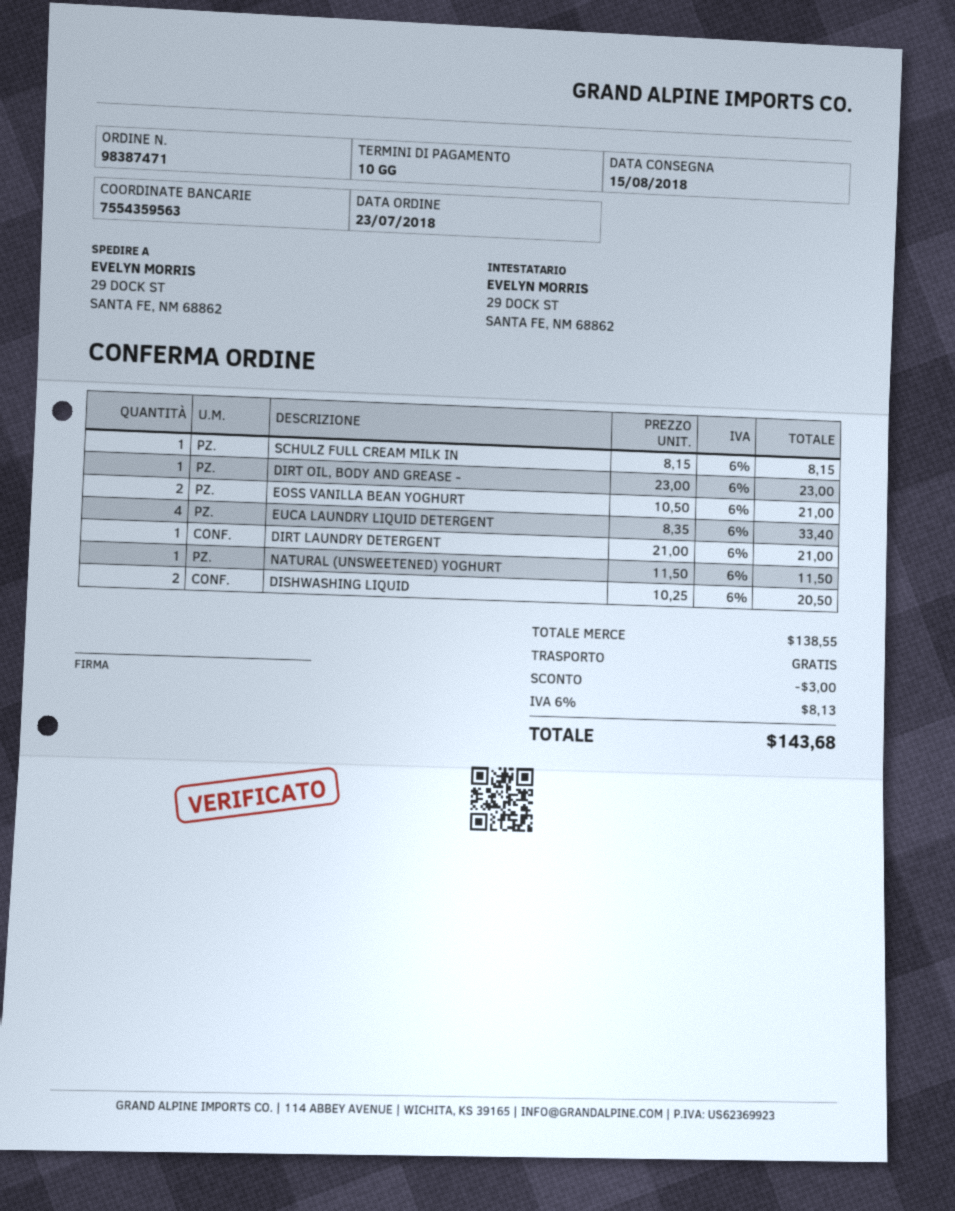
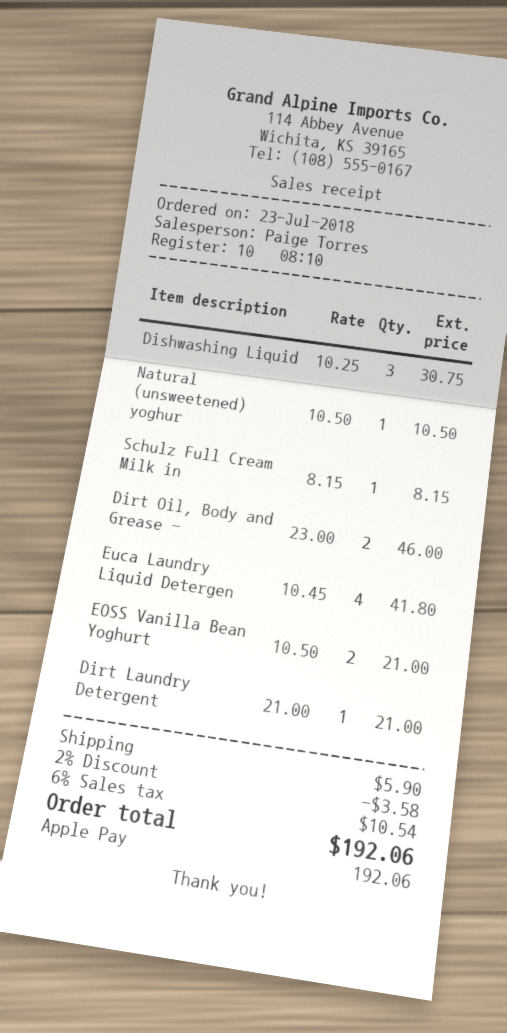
DIRT OIL, BODY AND GREASE -: 1 x 23.00 = 23.00 -> 2 x 23.00 = 46.00
EUCA LAUNDRY LIQUID DETERGENT: 4 x 8.35 = 33.40 -> 4 x 10.45 = 41.80
NATURAL (UNSWEETENED) YOGHURT: 1 x 11.50 = 11.50 -> 1 x 10.50 = 10.50
DISHWASHING LIQUID: 2 x 10.25 = 20.50 -> 3 x 10.25 = 30.75
discount: 3.00 -> 3.58
shipping: 0.00 -> 5.90
tax: 6% = 8.13 -> 6% = 10.54
total: 143.68 -> 192.06

